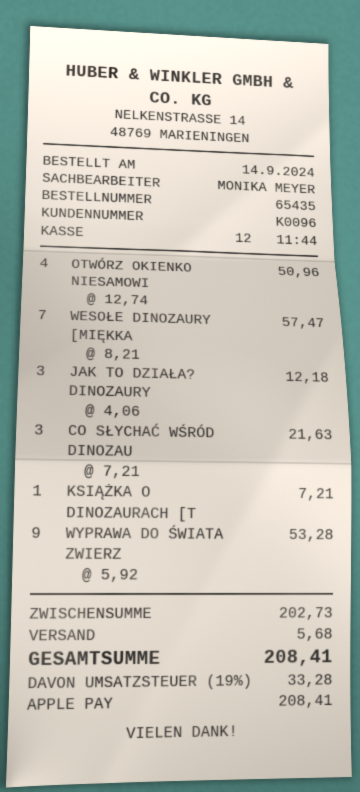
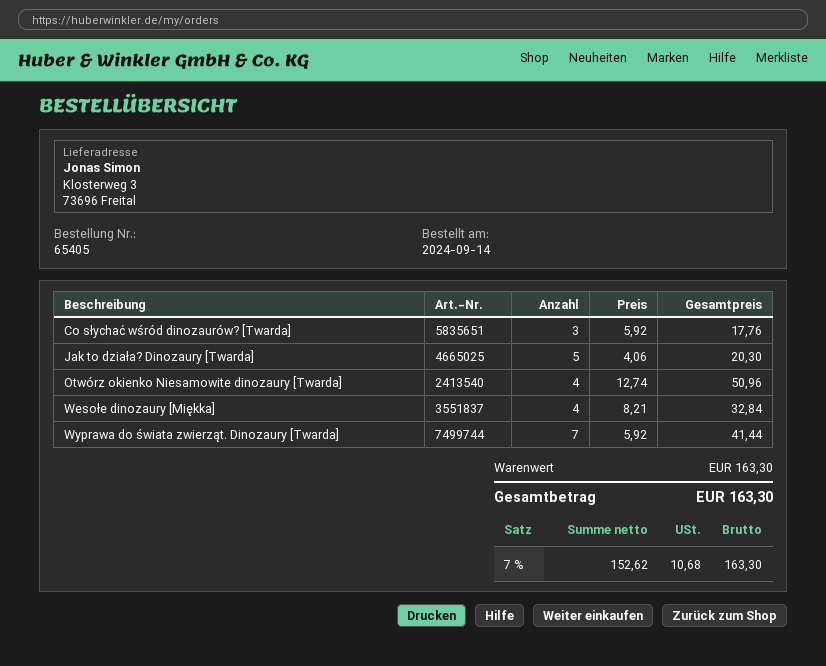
order number: 65435 -> 65405
WESOŁE DINOZAURY [MIĘKKA: 7 x 8.21 = 57.47 -> 4 x 8.21 = 32.84
JAK TO DZIAŁA? DINOZAURY: 3 x 4.06 = 12.18 -> 5 x 4.06 = 20.30
CO SŁYCHAĆ WŚRÓD DINOZAU: 3 x 7.21 = 21.63 -> 3 x 5.92 = 17.76
KSIĄŻKA O DINOZAURACH [T: 1 x 7.21 = 7.21 -> none
WYPRAWA DO ŚWIATA ZWIERZ: 9 x 5.92 = 53.28 -> 7 x 5.92 = 41.44
subtotal: 202.73 -> 163.30
shipping: 5.68 -> none
tax: 19% = 33.28 -> 7% = 10.68
total: 208.41 -> 163.30

